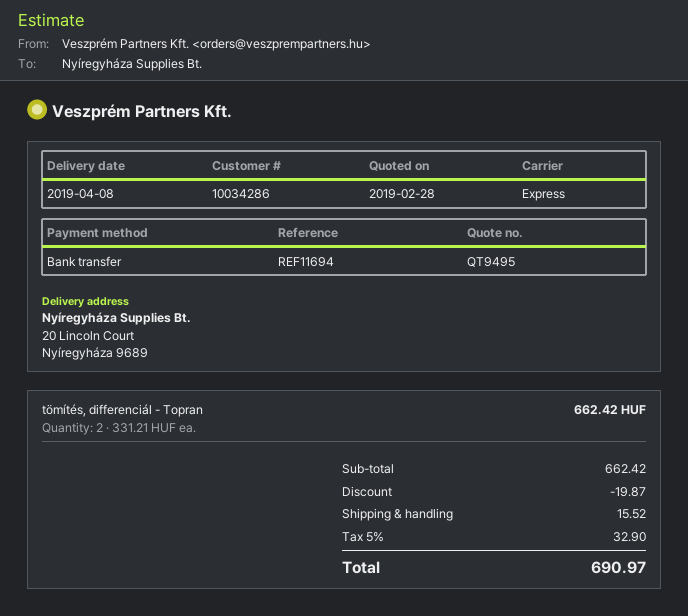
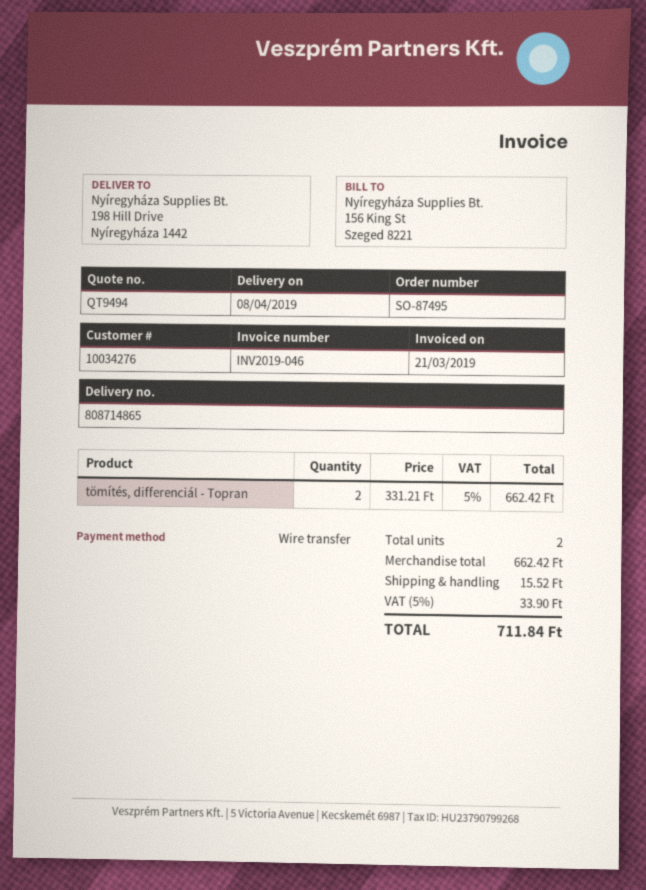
quote number: QT9495 -> QT9494
customer number: 10034286 -> 10034276
ship to: 20 Lincoln Court, Nyíregyháza 9689 -> 198 Hill Drive, Nyíregyháza 1442
discount: 19.87 -> none
tax: 5% = 32.90 -> 5% = 33.90
total: 690.97 -> 711.84

